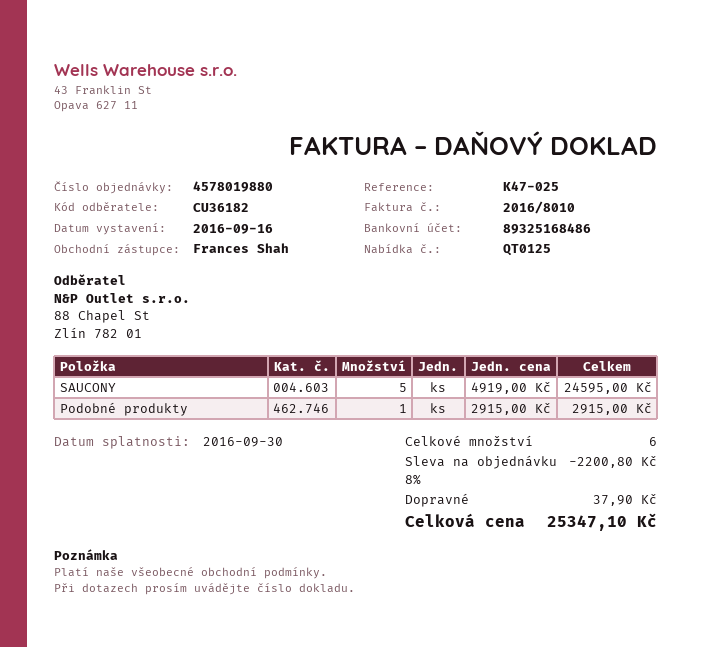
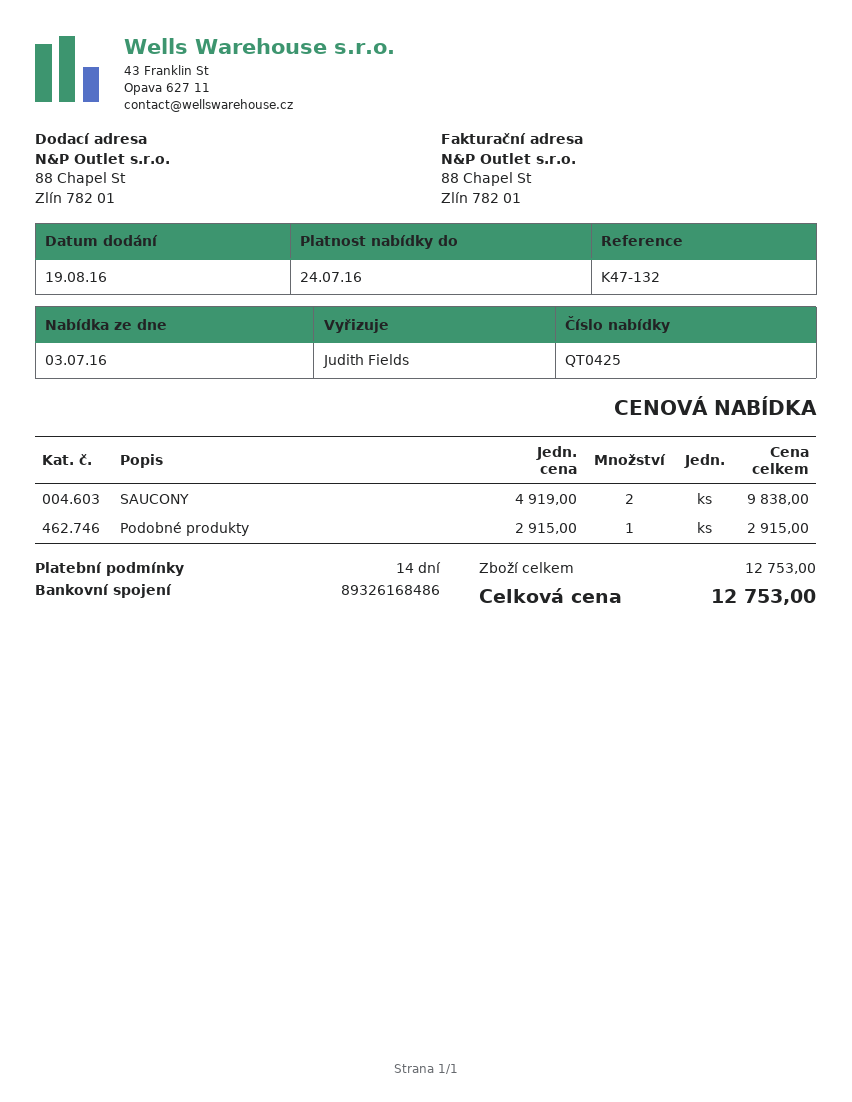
quote number: QT0125 -> QT0425
reference: K47-025 -> K47-132
sales rep: Frances Shah -> Judith Fields
bank account: 89325168486 -> 89326168486
SAUCONY: 5 x 4919.00 = 24595.00 -> 2 x 4919.00 = 9838.00
discount: 8% = 2200.80 -> none
shipping: 37.90 -> none
total: 25347.10 -> 12753.00

